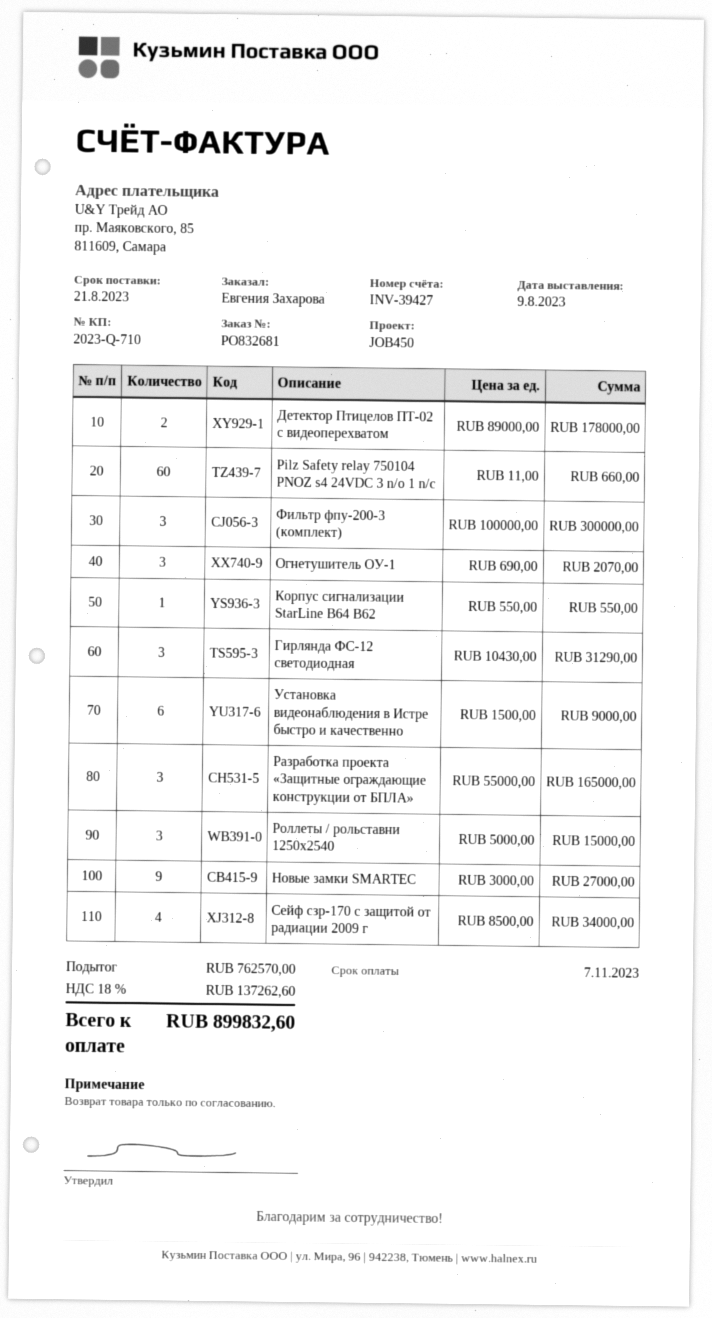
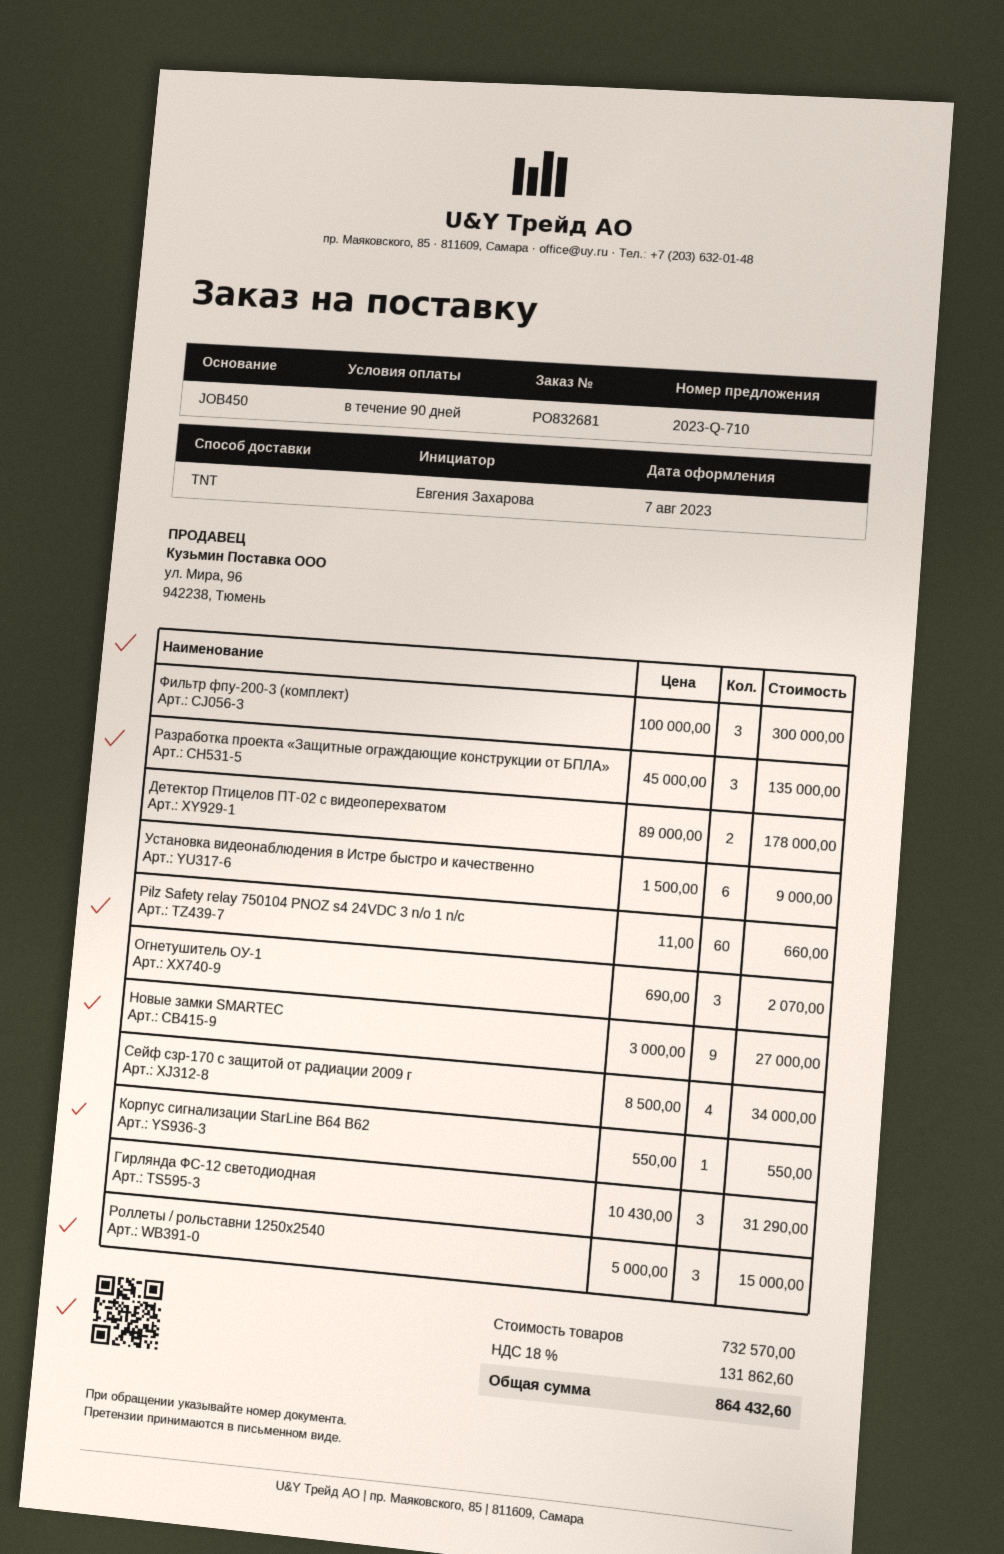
Разработка проекта «Защитные ограждающие конструкции от БПЛА»: 3 x 55000.00 = 165000.00 -> 3 x 45000.00 = 135000.00
subtotal: 762570.00 -> 732570.00
tax: 18% = 137262.60 -> 18% = 131862.60
total: 899832.60 -> 864432.60

